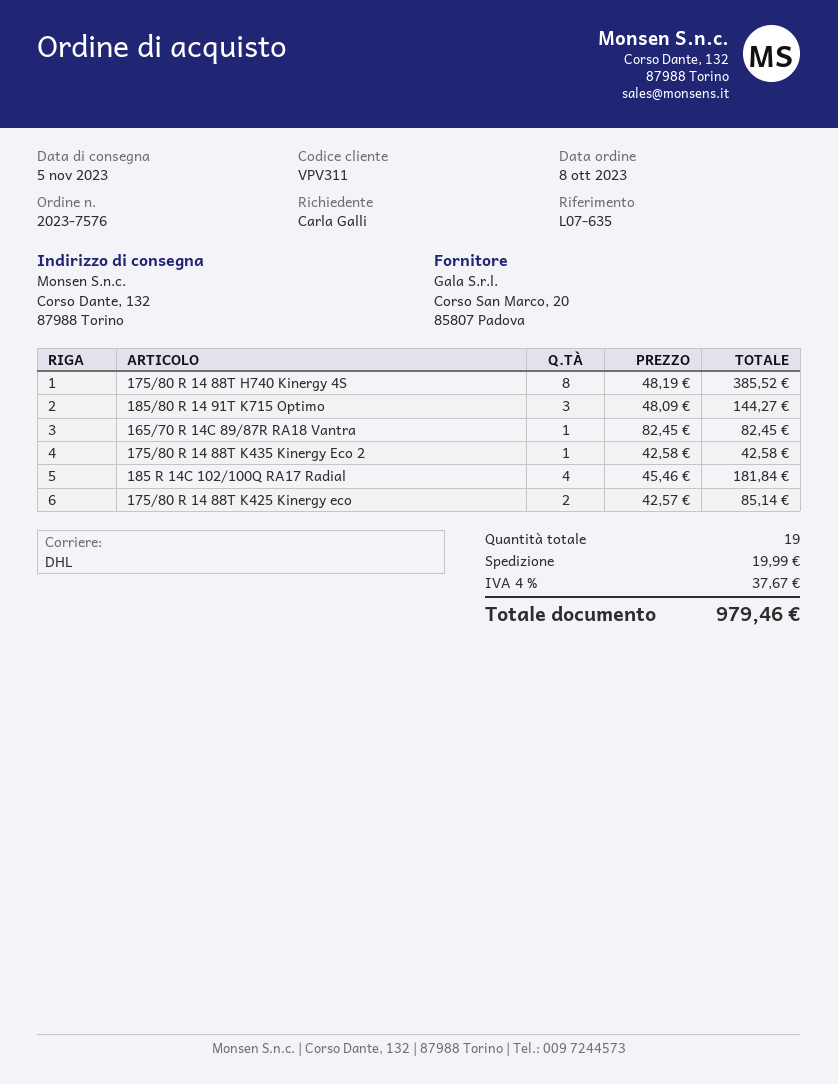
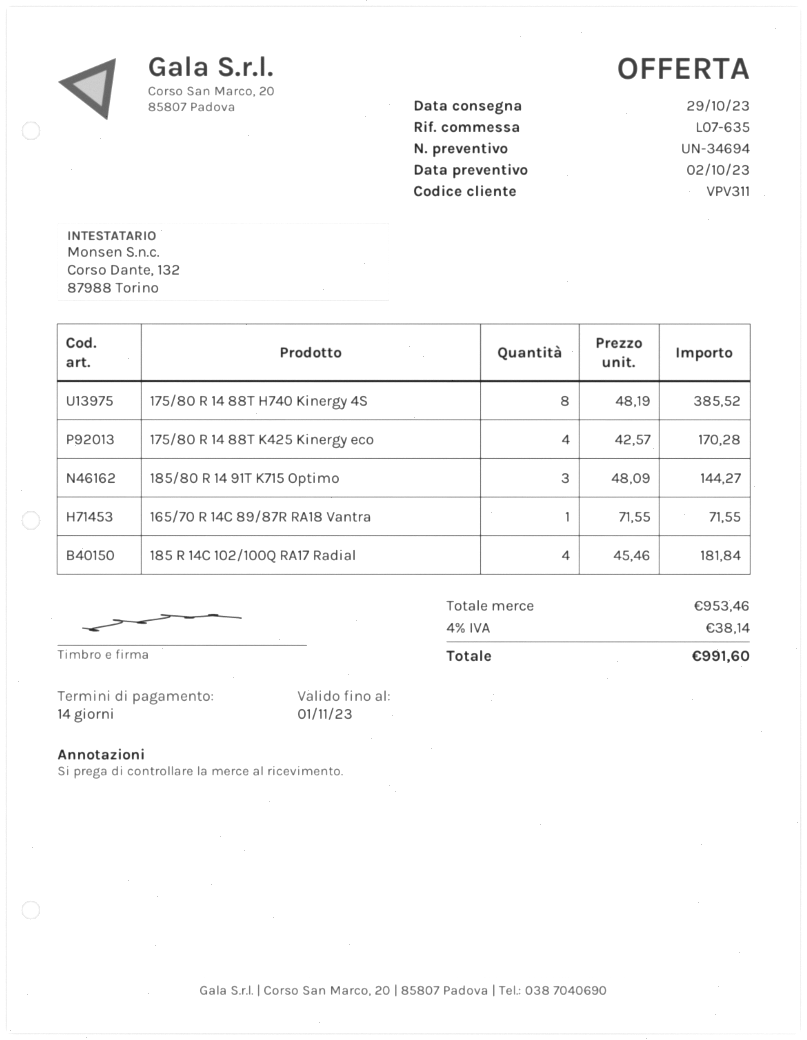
delivery date: 2023-11-05 -> 2023-10-29
165/70 R 14C 89/87R RA18 Vantra: 1 x 82.45 = 82.45 -> 1 x 71.55 = 71.55
175/80 R 14 88T K435 Kinergy Eco 2: 1 x 42.58 = 42.58 -> none
175/80 R 14 88T K425 Kinergy eco: 2 x 42.57 = 85.14 -> 4 x 42.57 = 170.28
shipping: 19.99 -> none
tax: 4% = 37.67 -> 4% = 38.14
total: 979.46 -> 991.60

